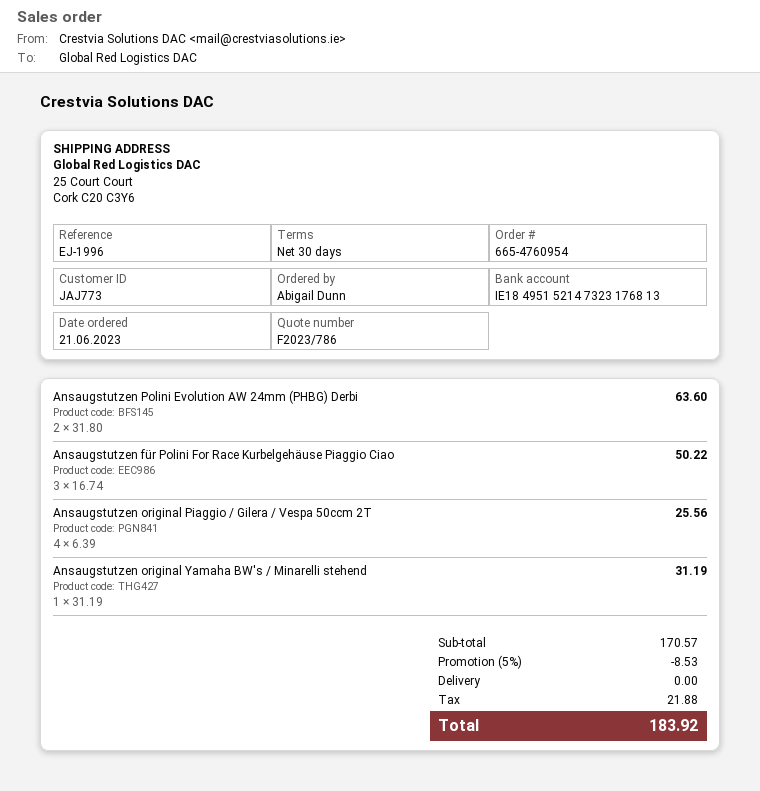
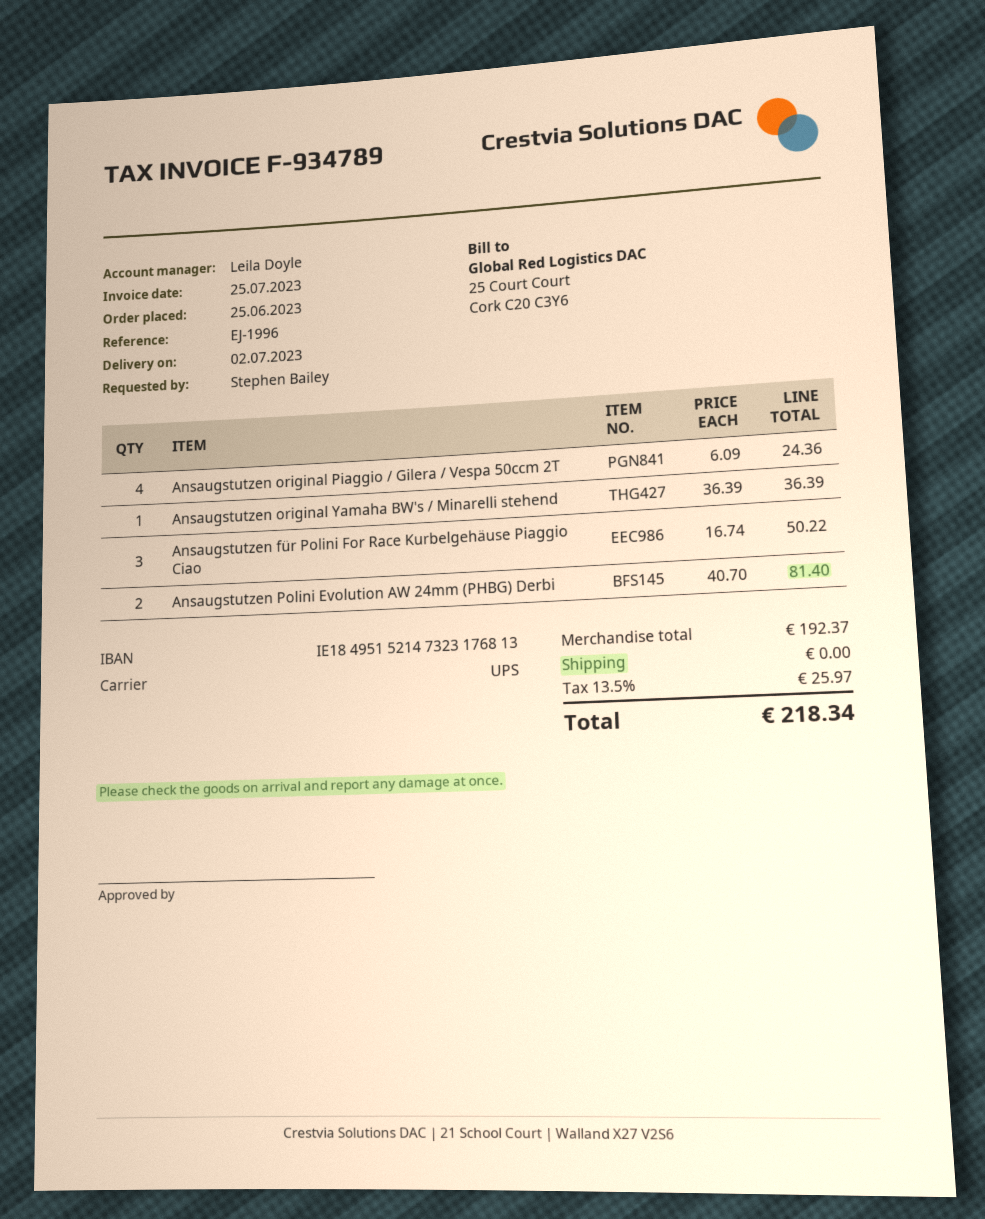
order date: 2023-06-21 -> 2023-06-25
ordered by: Abigail Dunn -> Stephen Bailey
Ansaugstutzen Polini Evolution AW 24mm (PHBG) Derbi: 2 x 31.80 = 63.60 -> 2 x 40.70 = 81.40
Ansaugstutzen original Piaggio / Gilera / Vespa 50ccm 2T: 4 x 6.39 = 25.56 -> 4 x 6.09 = 24.36
Ansaugstutzen original Yamaha BW's / Minarelli stehend: 1 x 31.19 = 31.19 -> 1 x 36.39 = 36.39
subtotal: 170.57 -> 192.37
discount: 5% = 8.53 -> none
tax: 21.88 -> 25.97
total: 183.92 -> 218.34

